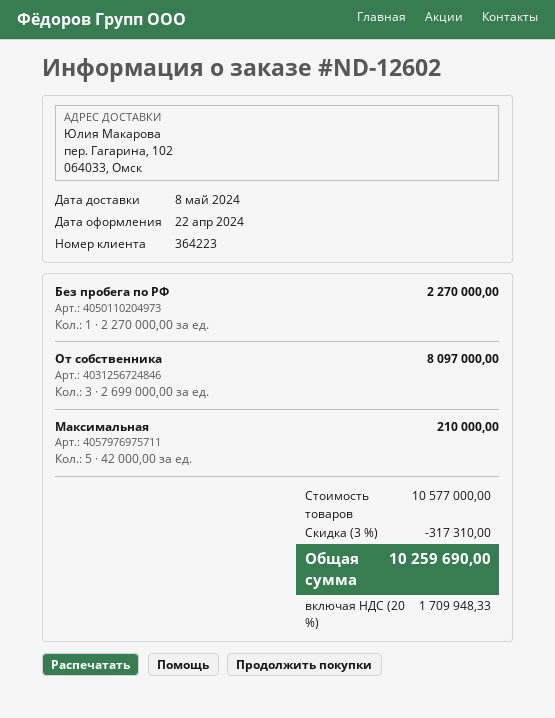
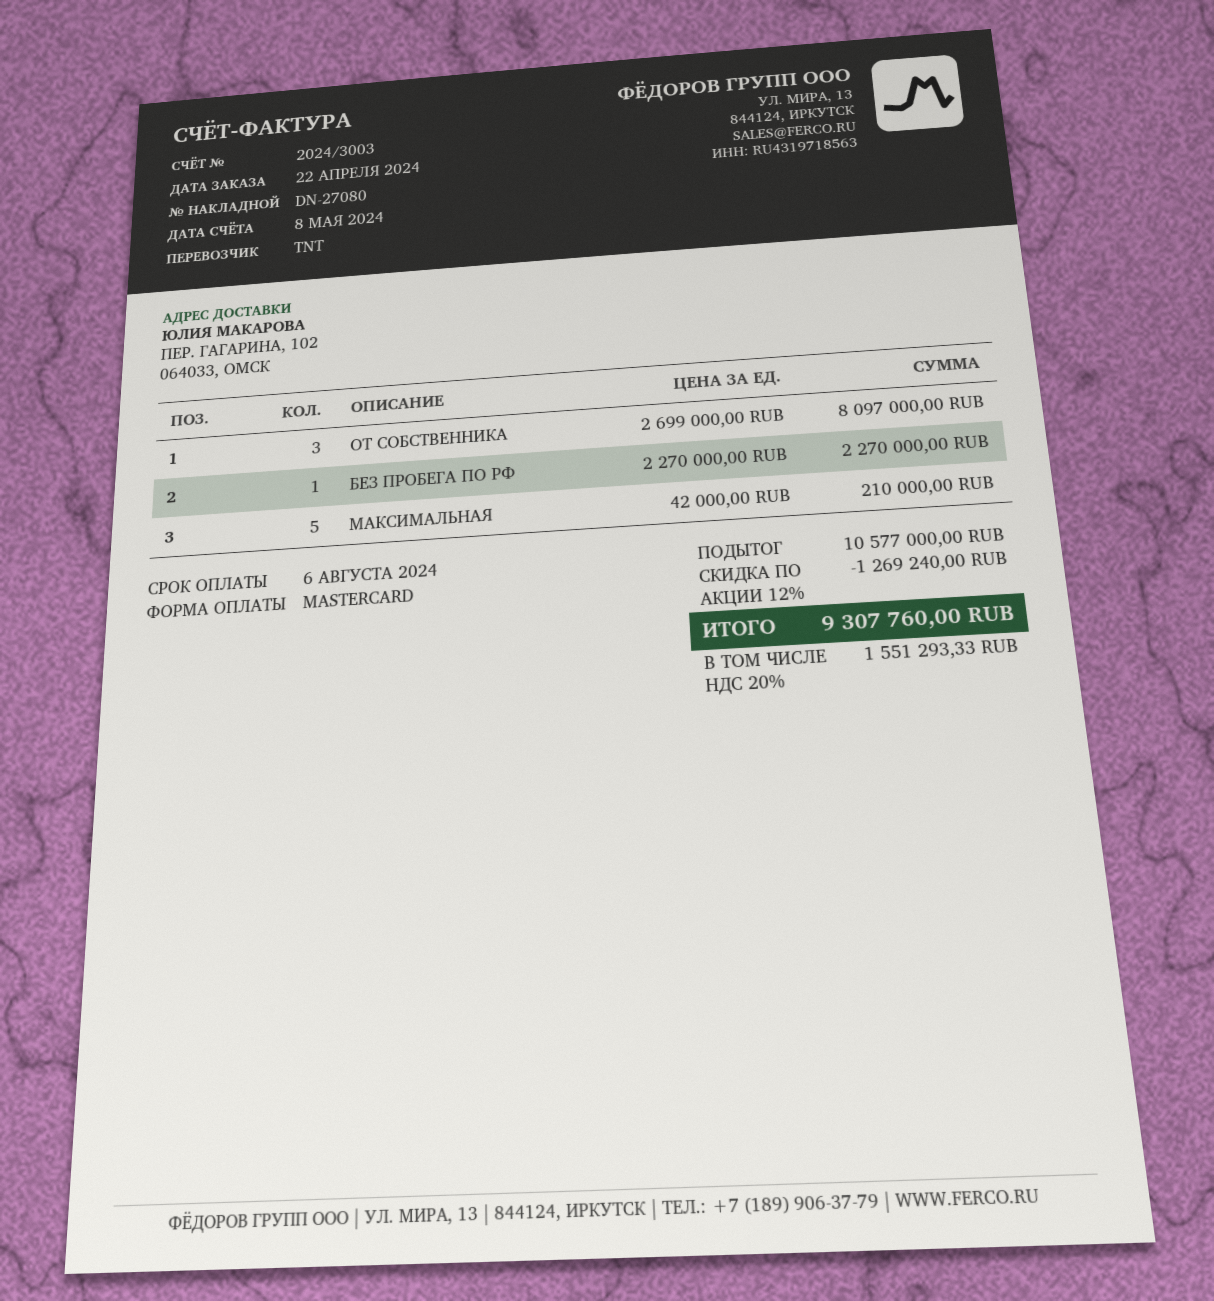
discount: 3% = 317310.00 -> 12% = 1269240.00
tax: 20% = 1709948.33 -> 20% = 1551293.33
total: 10259690.00 -> 9307760.00

